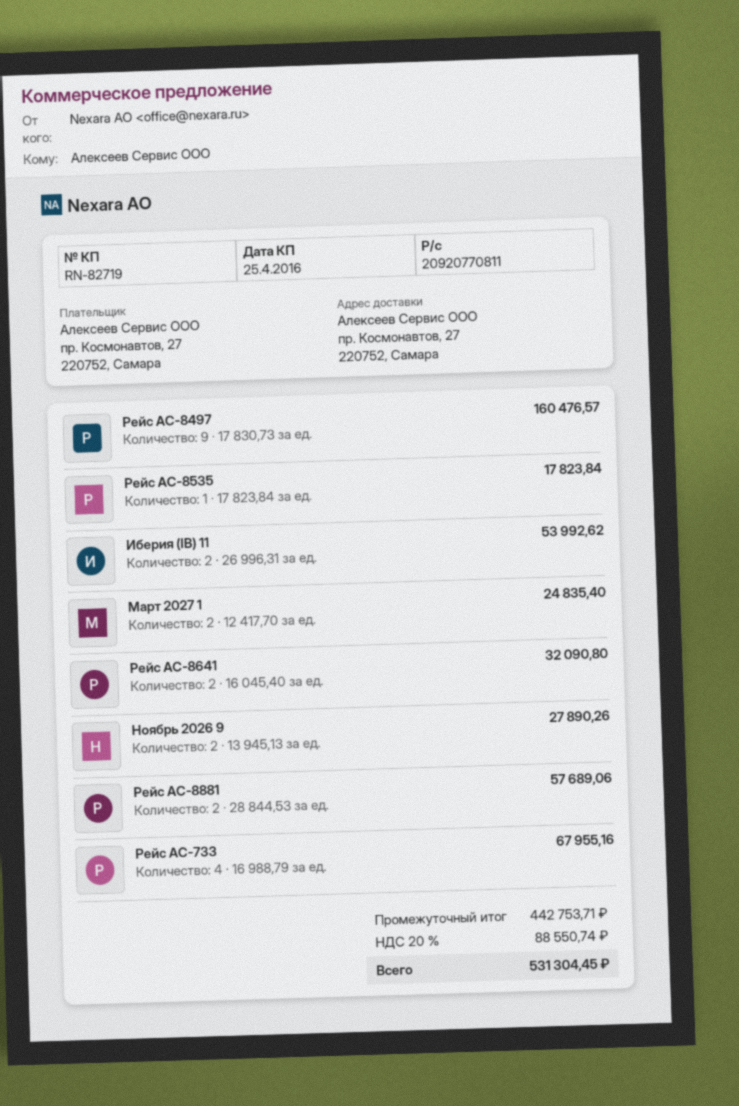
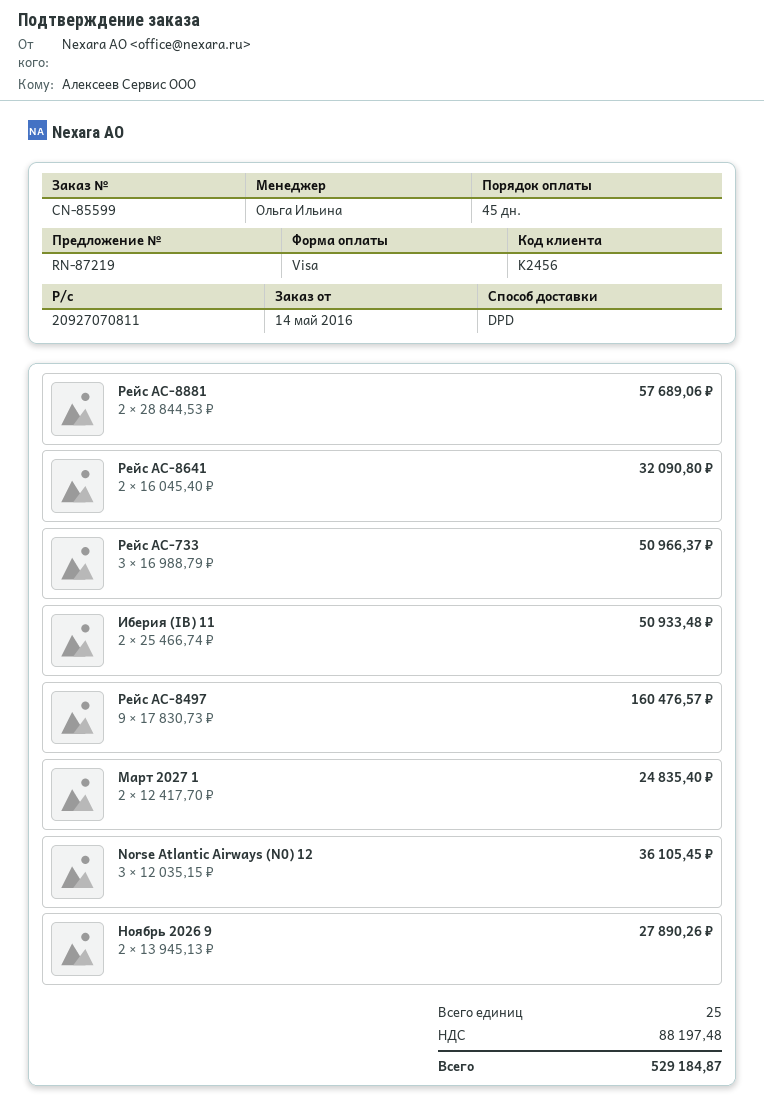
quote number: RN-82719 -> RN-87219
bank account: 20920770811 -> 20927070811
Рейс AC-8535: 1 x 17823.84 = 17823.84 -> none
Иберия (IB) 11: 2 x 26996.31 = 53992.62 -> 2 x 25466.74 = 50933.48
Рейс AC-733: 4 x 16988.79 = 67955.16 -> 3 x 16988.79 = 50966.37
Norse Atlantic Airways (N0) 12: none -> 3 x 12035.15 = 36105.45
tax: 88550.74 -> 88197.48
total: 531304.45 -> 529184.87

